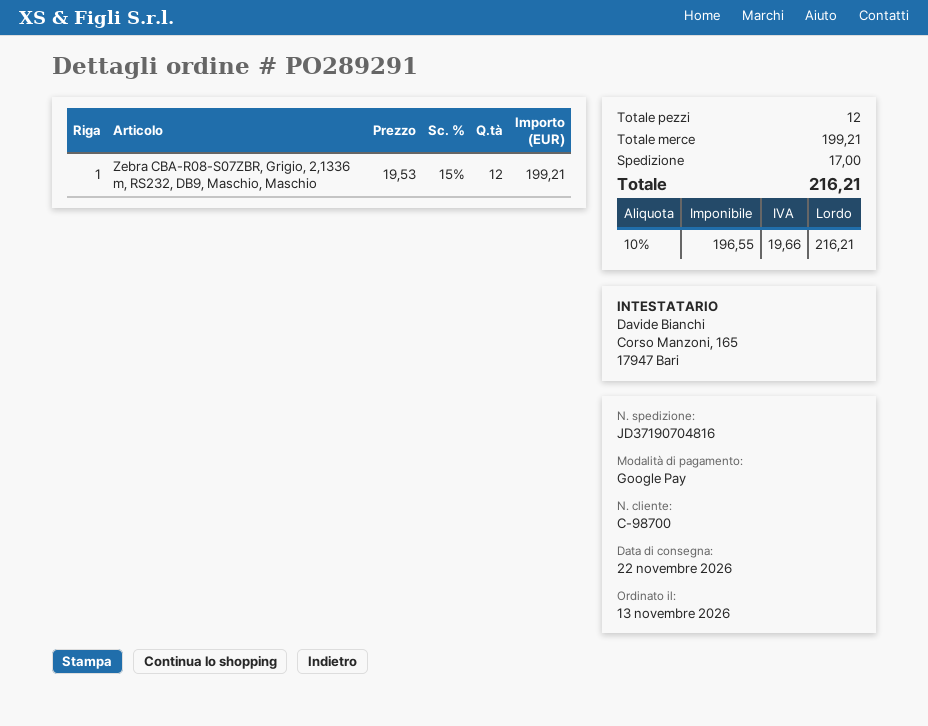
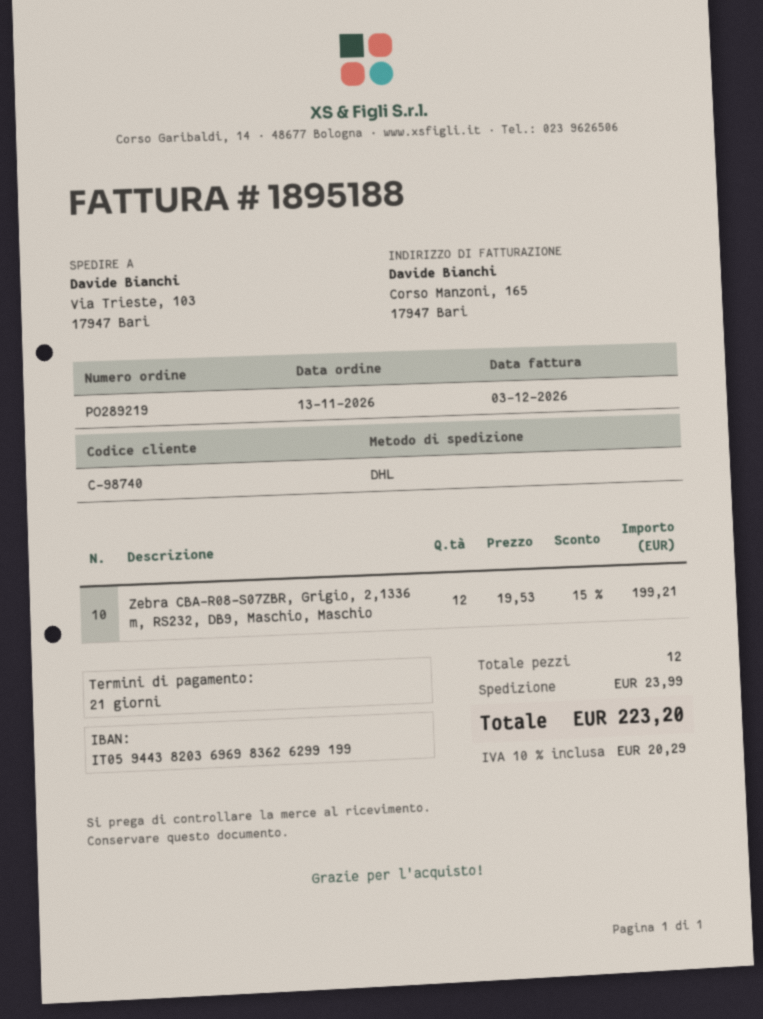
order number: PO289291 -> PO289219
customer number: C-98700 -> C-98740
shipping: 17.00 -> 23.99
tax: 10% = 19.66 -> 10% = 20.29
total: 216.21 -> 223.20

